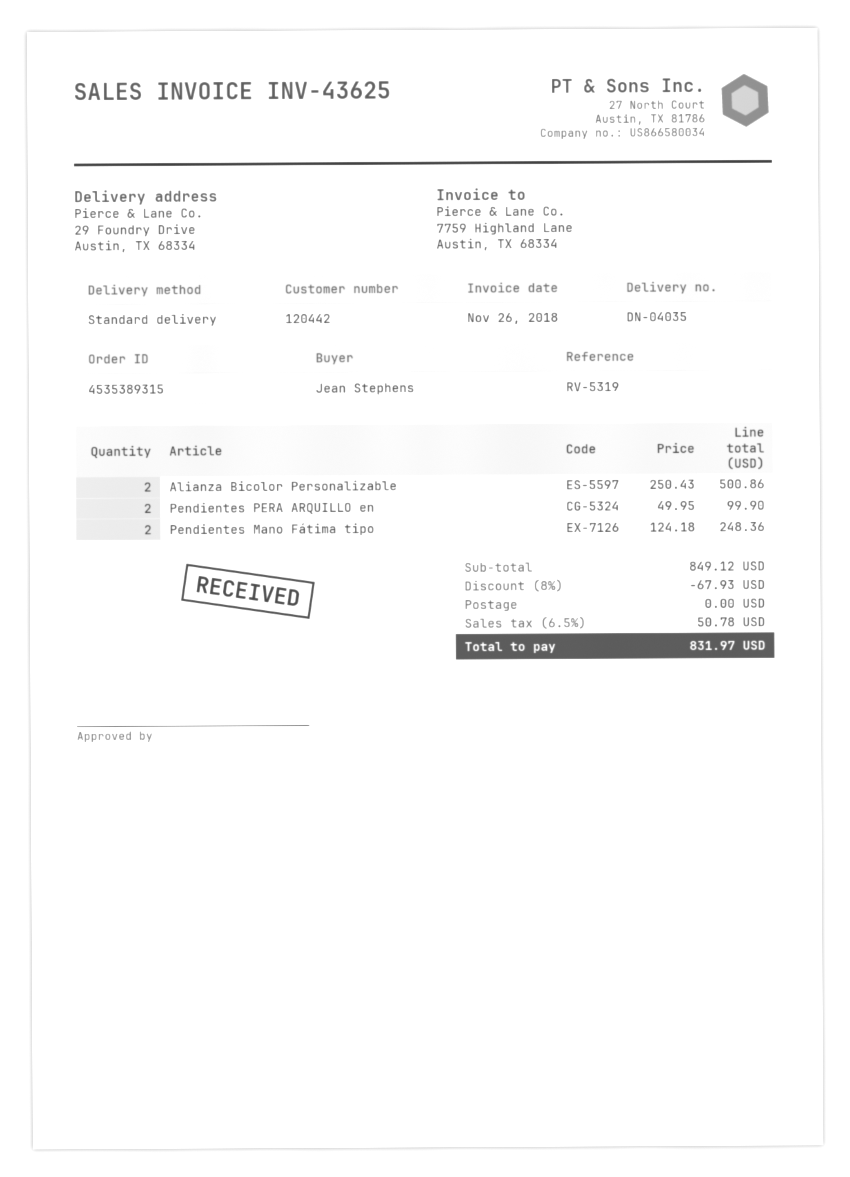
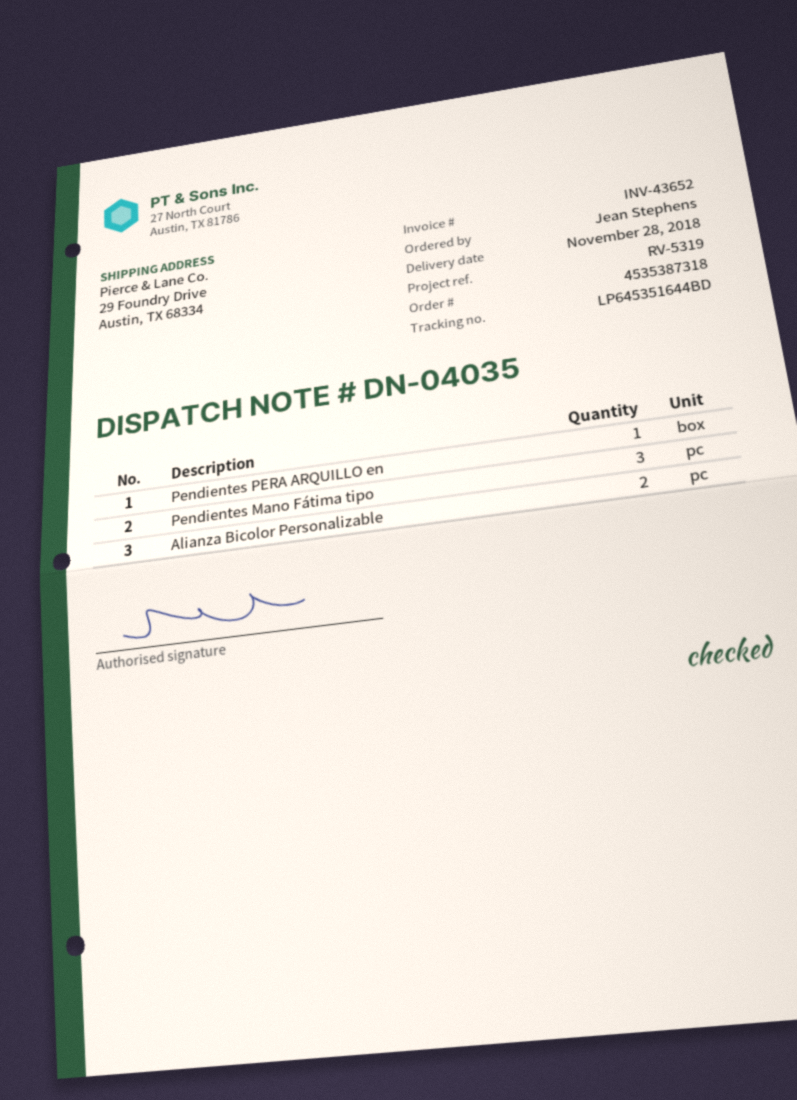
order number: 4535389315 -> 4535387318
invoice number: INV-43625 -> INV-43652
Pendientes PERA ARQUILLO en: 2 -> 1
Pendientes Mano Fátima tipo: 2 -> 3

